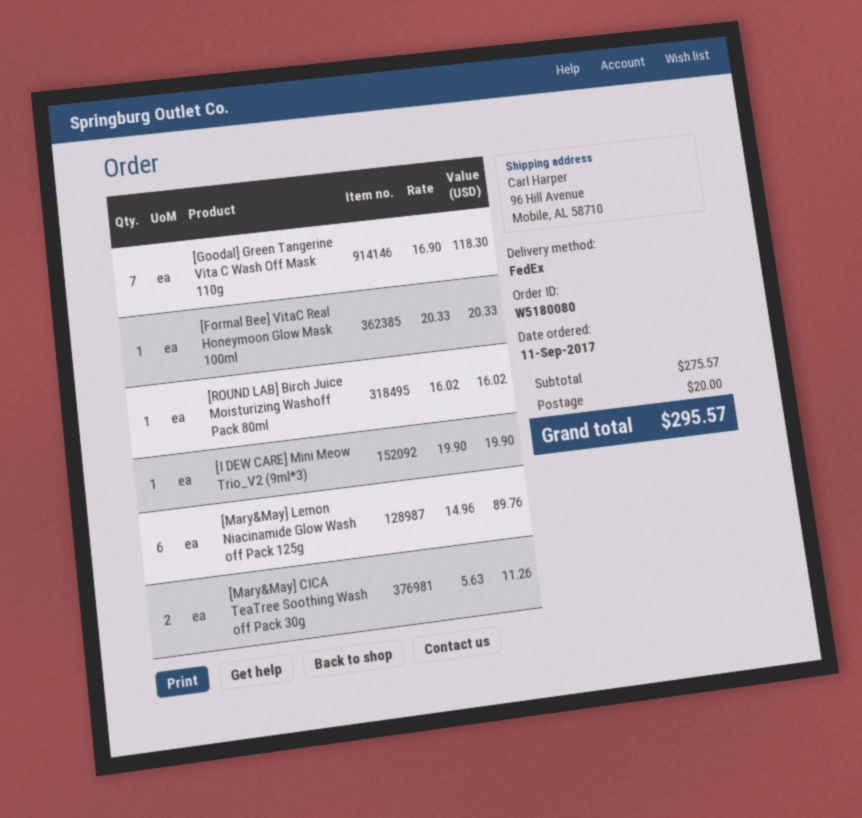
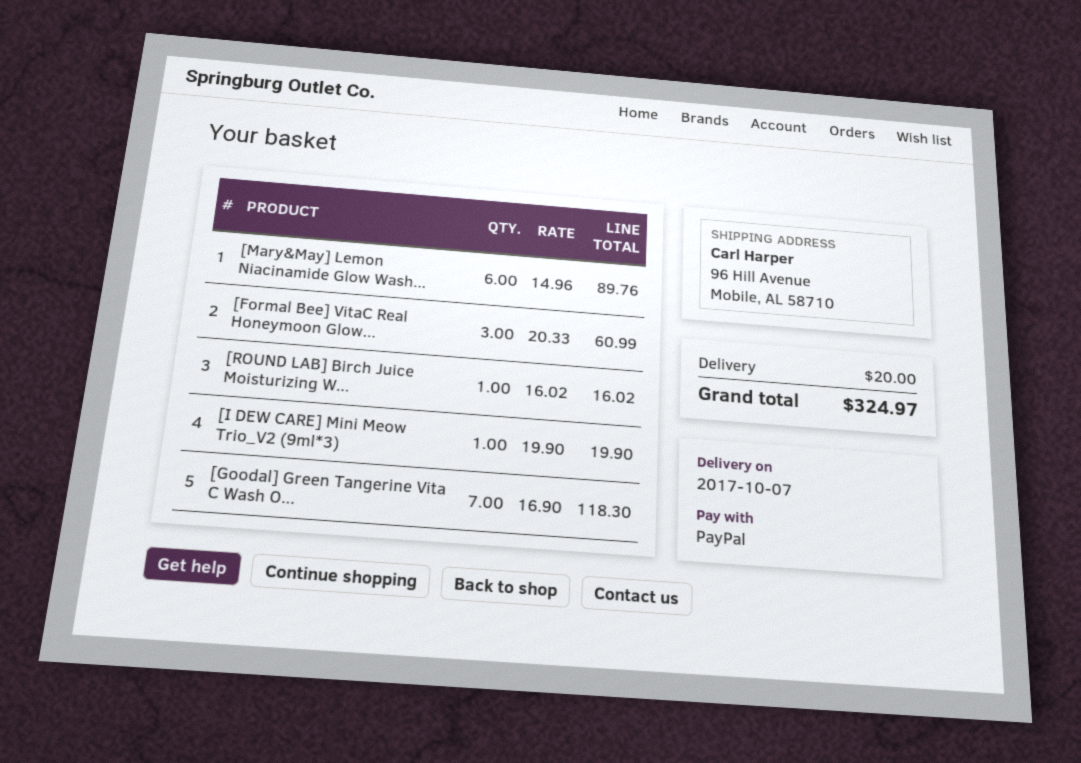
[Formal Bee] VitaC Real Honeymoon Glow Mask 100ml: 1 x 20.33 = 20.33 -> 3 x 20.33 = 60.99
[Mary&May] CICA TeaTree Soothing Wash off Pack 30g: 2 x 5.63 = 11.26 -> none
total: 295.57 -> 324.97

